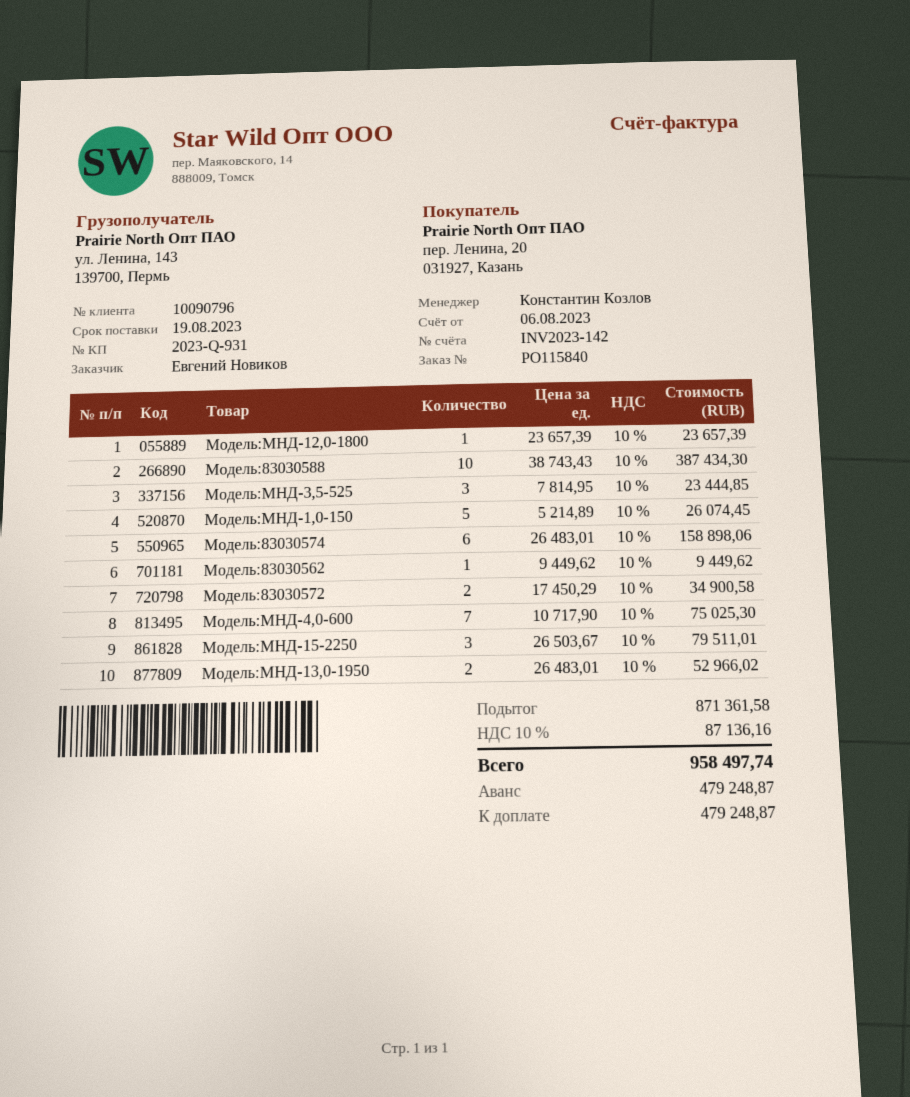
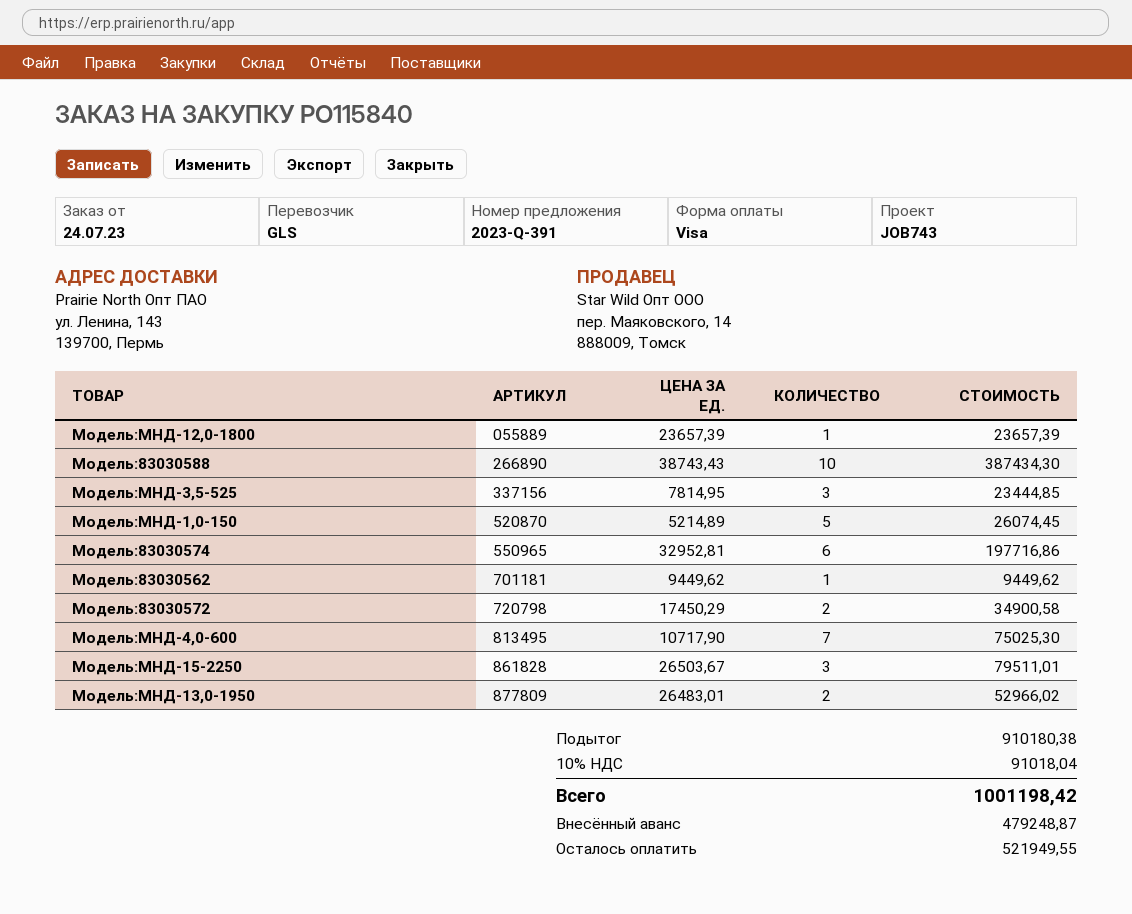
quote number: 2023-Q-931 -> 2023-Q-391
Модель:83030574: 6 x 26483.01 = 158898.06 -> 6 x 32952.81 = 197716.86
subtotal: 871361.58 -> 910180.38
tax: 10% = 87136.16 -> 10% = 91018.04
total: 958497.74 -> 1001198.42
balance: 479248.87 -> 521949.55

